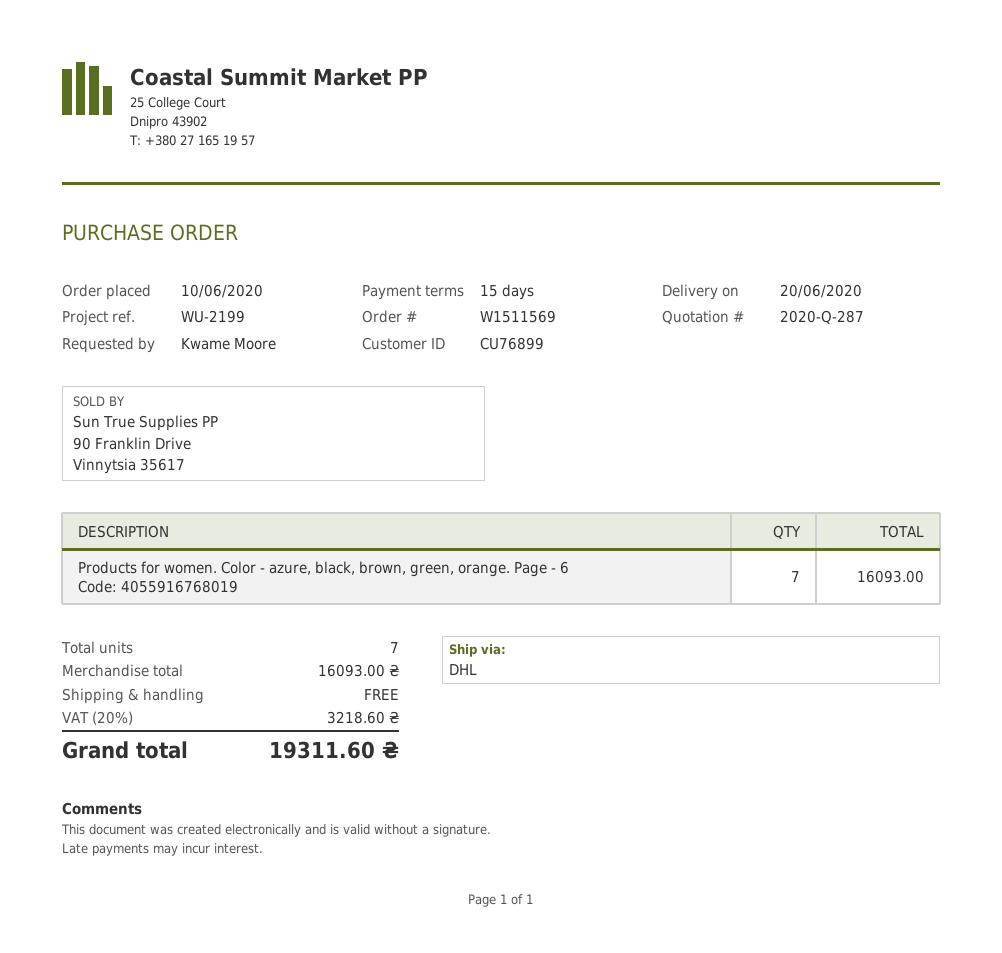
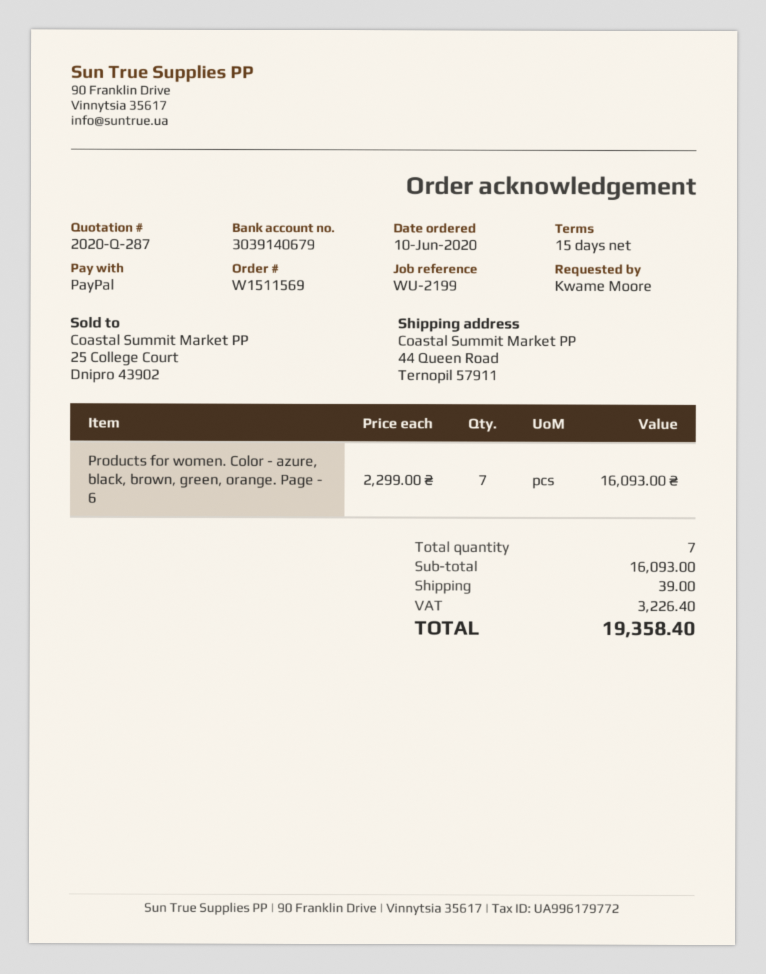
shipping: 0.00 -> 39.00
tax: 3218.60 -> 3226.40
total: 19311.60 -> 19358.40

